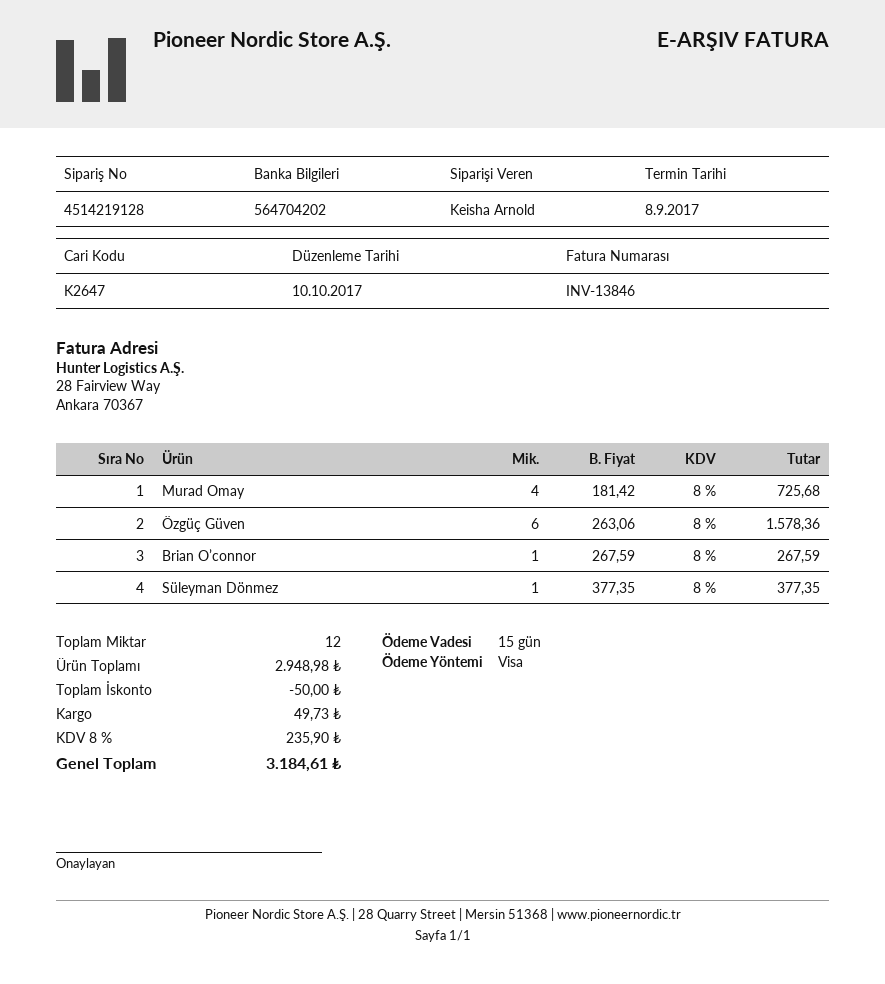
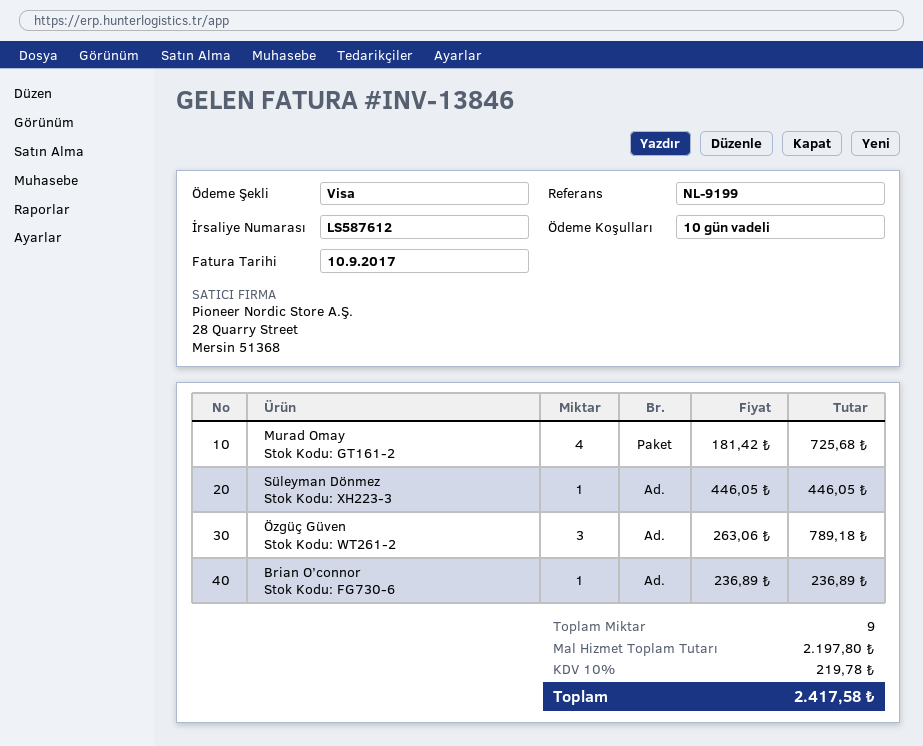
invoice date: 2017-10-10 -> 2017-09-10
payment terms: 15 days -> 10 days
Özgüç Güven: 6 x 263.06 = 1578.36 -> 3 x 263.06 = 789.18
Brian O’connor: 1 x 267.59 = 267.59 -> 1 x 236.89 = 236.89
Süleyman Dönmez: 1 x 377.35 = 377.35 -> 1 x 446.05 = 446.05
total quantity: 12 -> 9
subtotal: 2948.98 -> 2197.80
discount: 50.00 -> none
shipping: 49.73 -> none
tax: 8% = 235.90 -> 10% = 219.78
total: 3184.61 -> 2417.58

